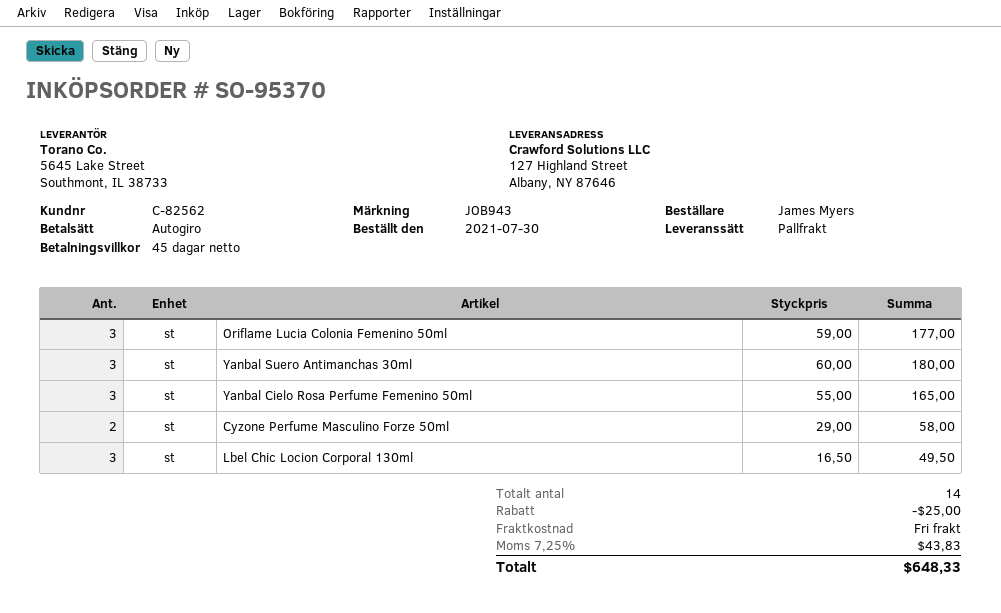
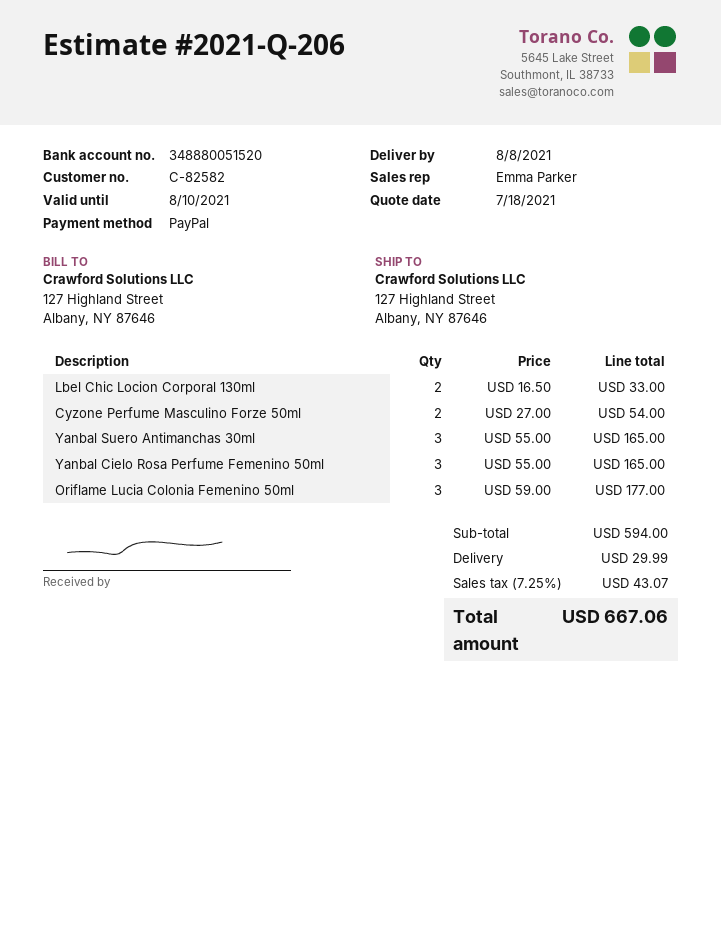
customer number: C-82562 -> C-82582
payment method: direct debit -> PayPal
Yanbal Suero Antimanchas 30ml: 3 x 60.00 = 180.00 -> 3 x 55.00 = 165.00
Cyzone Perfume Masculino Forze 50ml: 2 x 29.00 = 58.00 -> 2 x 27.00 = 54.00
Lbel Chic Locion Corporal 130ml: 3 x 16.50 = 49.50 -> 2 x 16.50 = 33.00
discount: 25.00 -> none
shipping: 0.00 -> 29.99
tax: 7.25% = 43.83 -> 7.25% = 43.07
total: 648.33 -> 667.06

